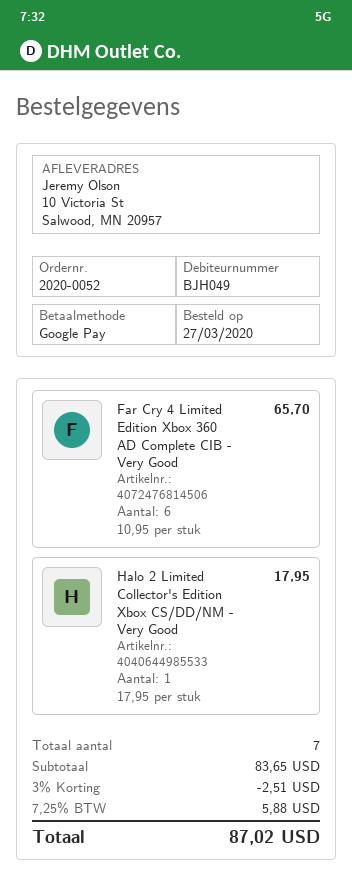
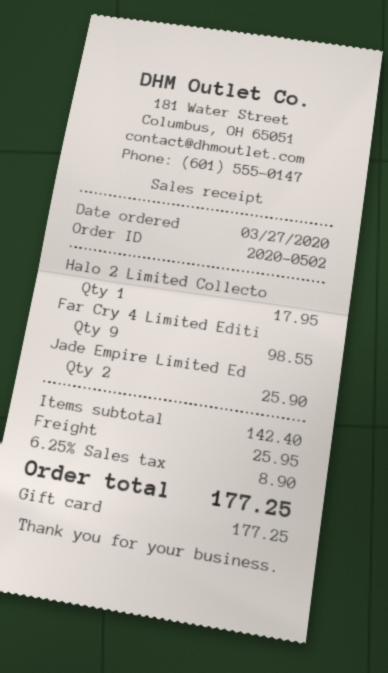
order number: 2020-0052 -> 2020-0502
payment method: Google Pay -> gift card
Far Cry 4 Limited Edition Xbox 360 AD Complete CIB - Very Good: 6 for 65.70 -> 9 for 98.55
Jade Empire Limited Ed: none -> 2 for 25.90
subtotal: 83.65 -> 142.40
discount: 3% = 2.51 -> none
shipping: none -> 25.95
tax: 7.25% = 5.88 -> 6.25% = 8.90
total: 87.02 -> 177.25

